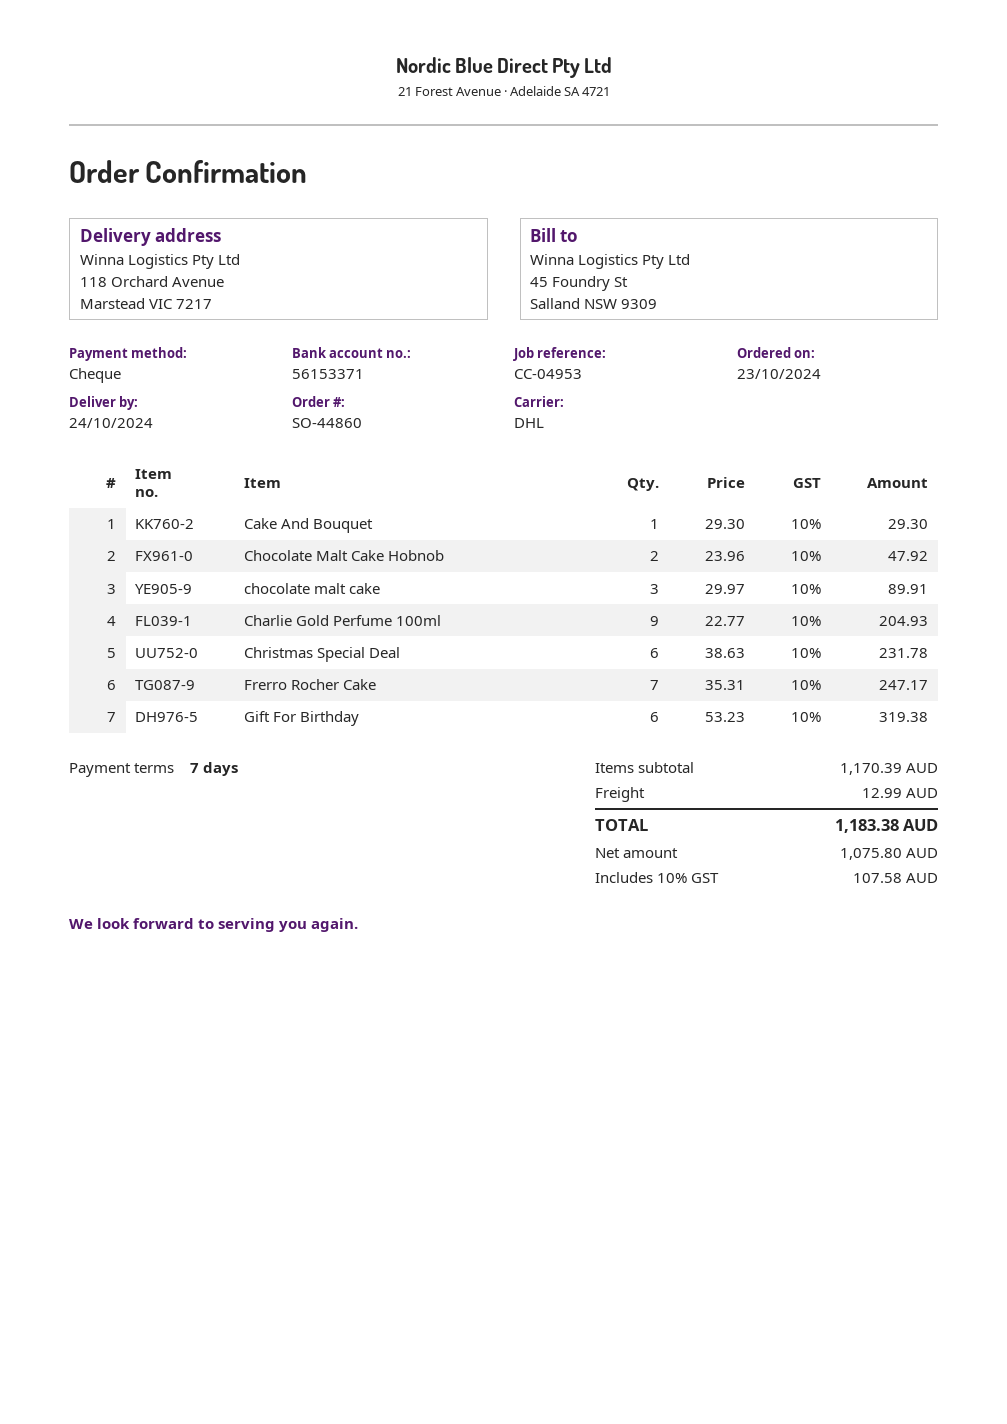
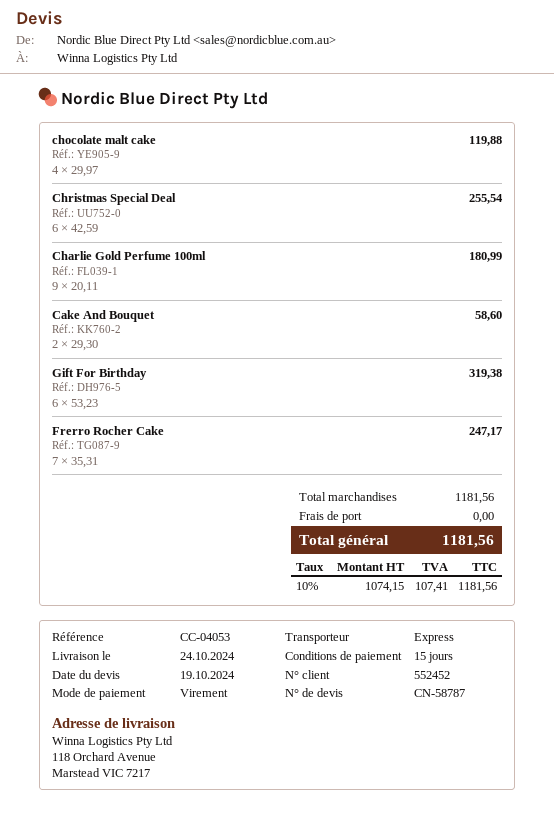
payment terms: 7 days -> 15 days
reference: CC-04953 -> CC-04053
payment method: cheque -> bank transfer
shipping method: DHL -> express
Cake And Bouquet: 1 x 29.30 = 29.30 -> 2 x 29.30 = 58.60
Chocolate Malt Cake Hobnob: 2 x 23.96 = 47.92 -> none
chocolate malt cake: 3 x 29.97 = 89.91 -> 4 x 29.97 = 119.88
Charlie Gold Perfume 100ml: 9 x 22.77 = 204.93 -> 9 x 20.11 = 180.99
Christmas Special Deal: 6 x 38.63 = 231.78 -> 6 x 42.59 = 255.54
subtotal: 1170.39 -> 1181.56
shipping: 12.99 -> 0.00
net: 1075.80 -> 1074.15
tax: 10% = 107.58 -> 10% = 107.41
total: 1183.38 -> 1181.56

